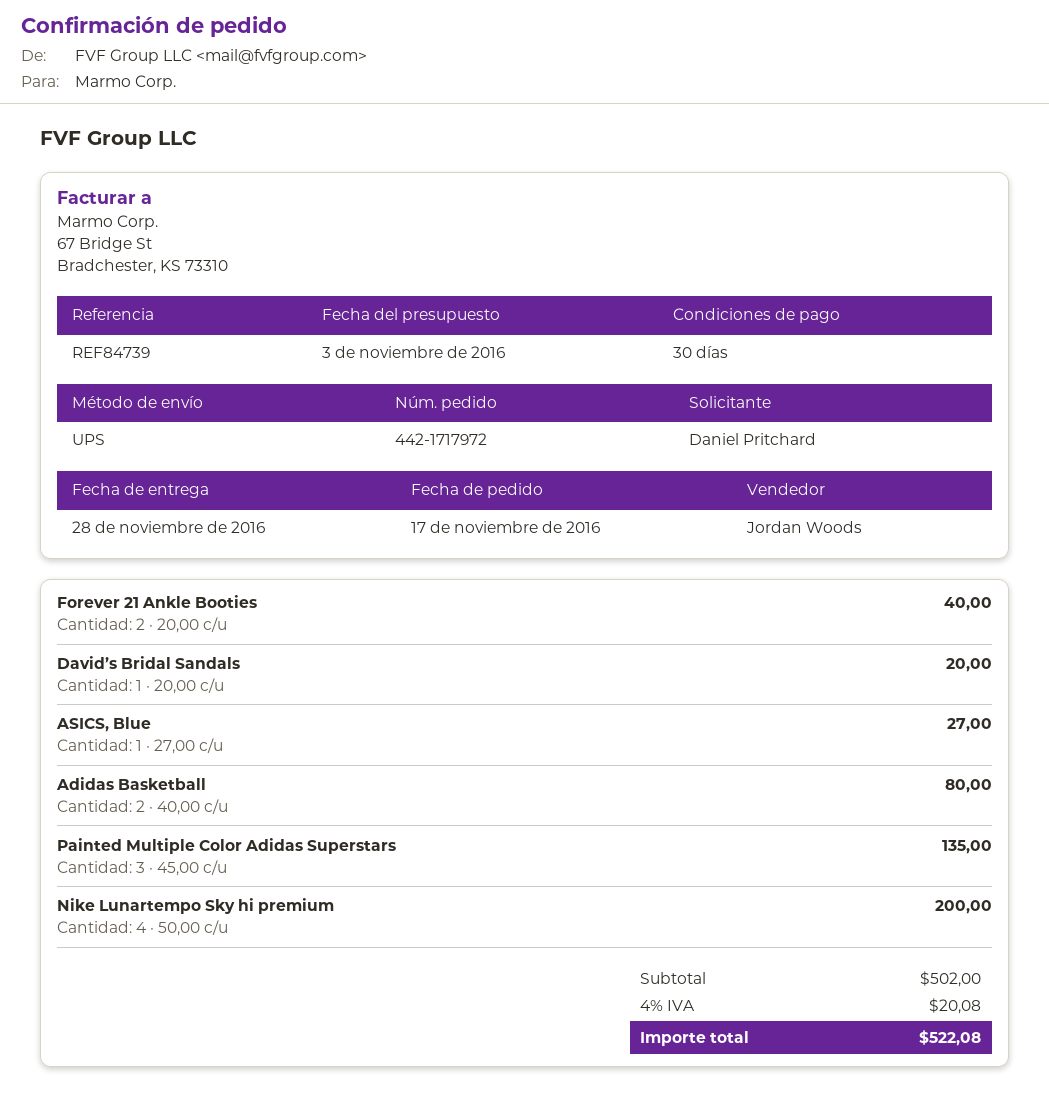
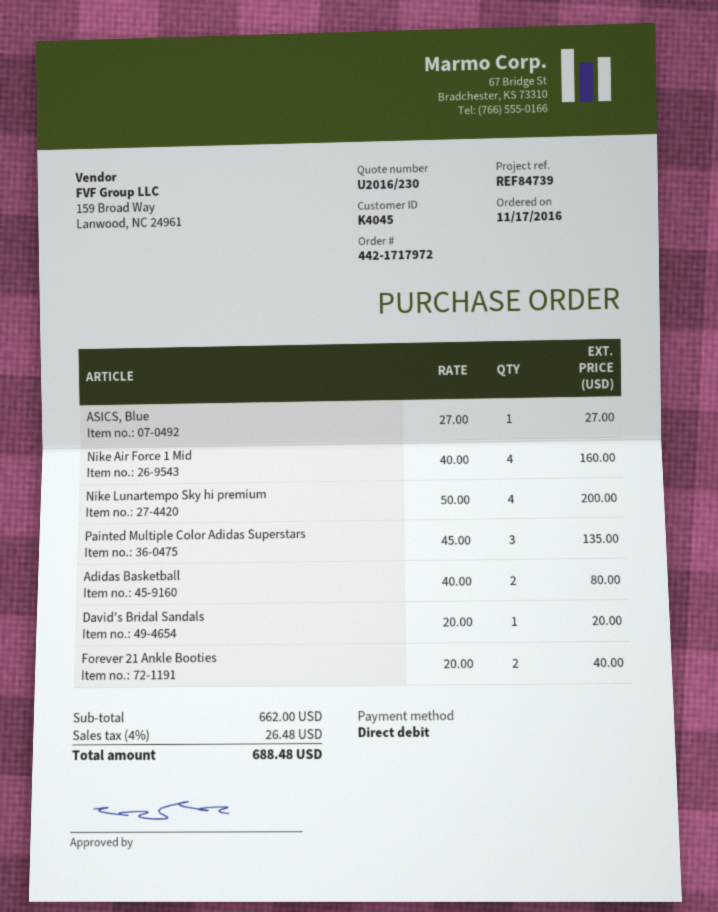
Nike Air Force 1 Mid: none -> 4 x 40.00 = 160.00
subtotal: 502.00 -> 662.00
tax: 4% = 20.08 -> 4% = 26.48
total: 522.08 -> 688.48

